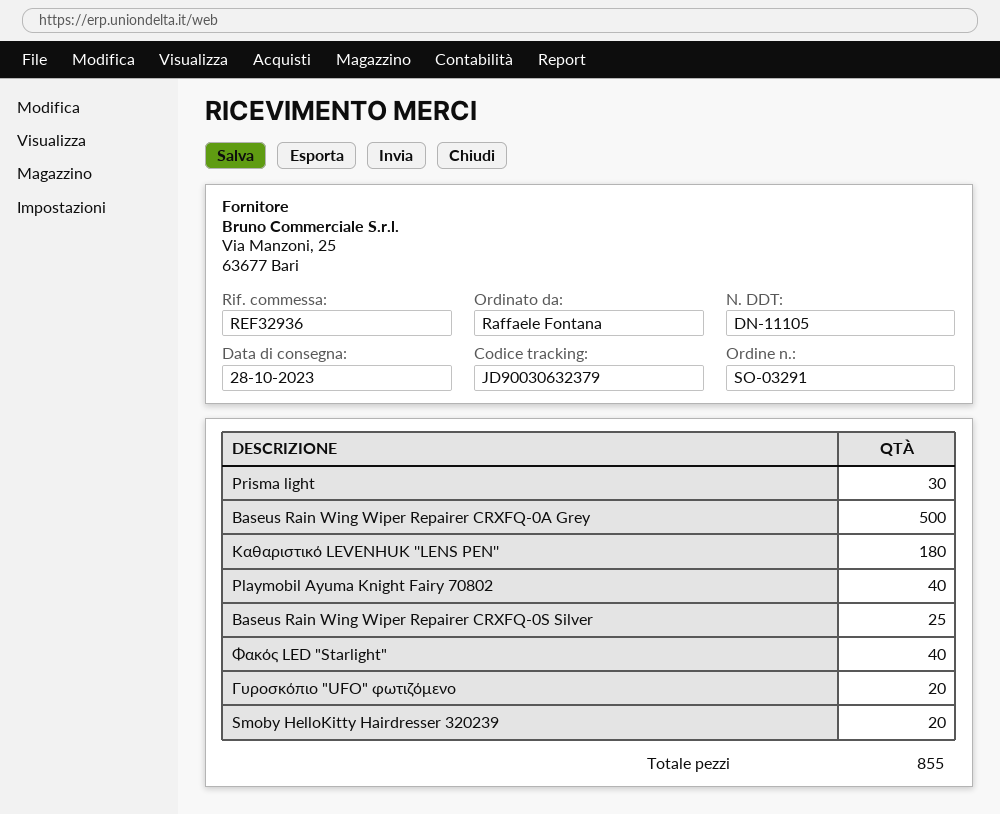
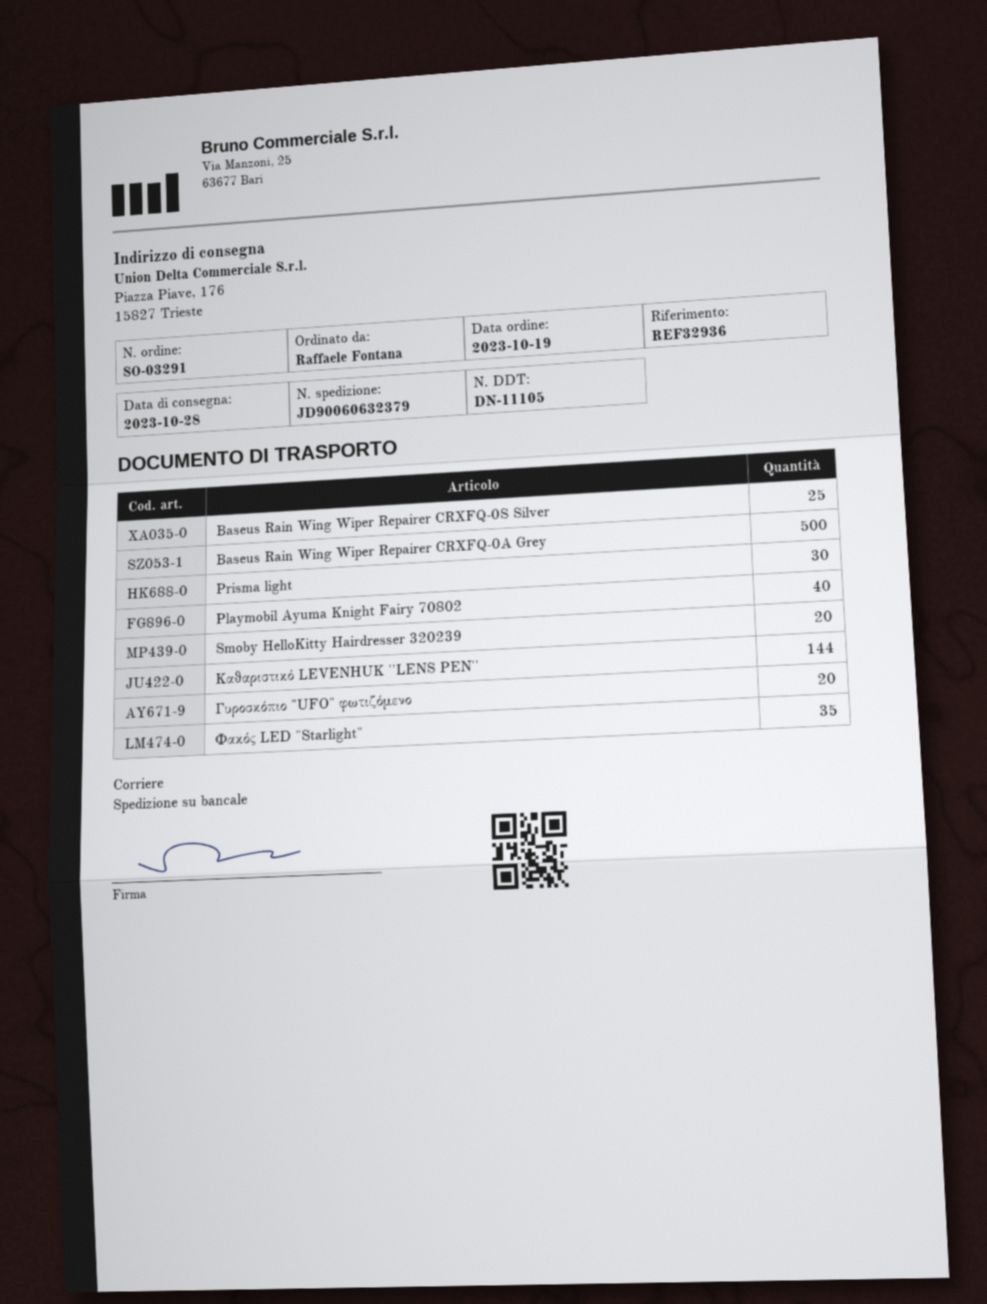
tracking number: JD90030632379 -> JD90060632379
Καθαριστικό LEVENHUK ''LENS PEN'': 180 -> 144
Φακός LED "Starlight": 40 -> 35

